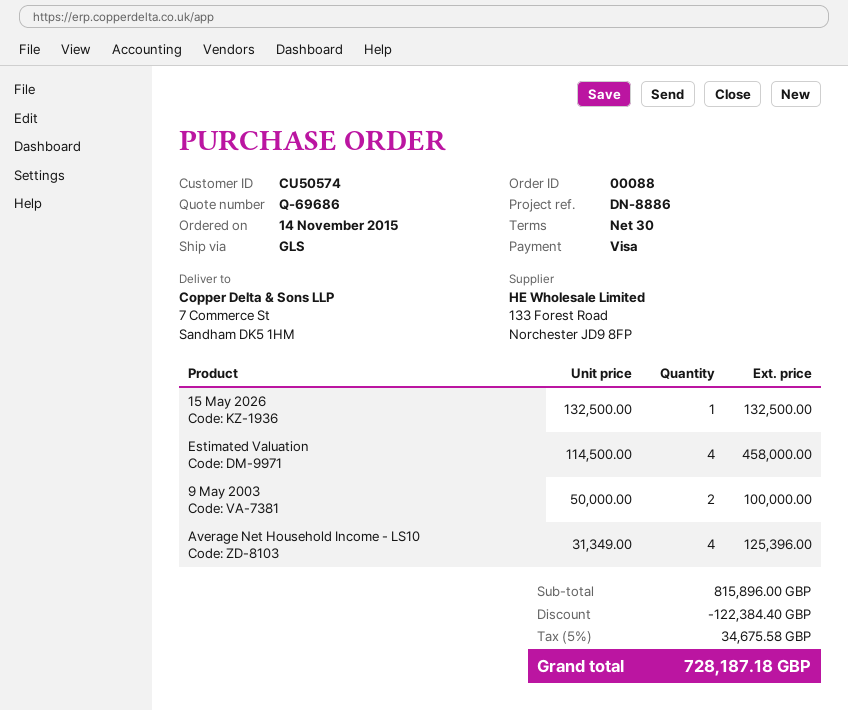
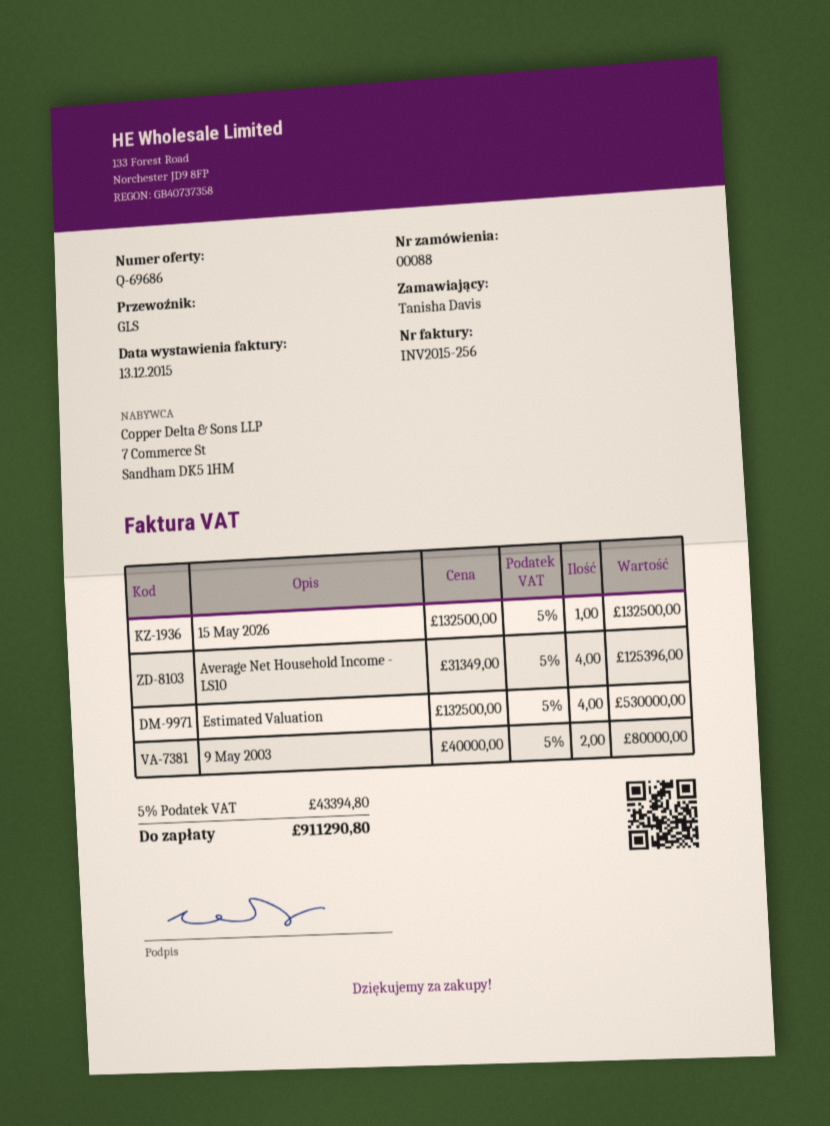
Estimated Valuation: 4 x 114500.00 = 458000.00 -> 4 x 132500.00 = 530000.00
9 May 2003: 2 x 50000.00 = 100000.00 -> 2 x 40000.00 = 80000.00
discount: 122384.40 -> none
tax: 5% = 34675.58 -> 5% = 43394.80
total: 728187.18 -> 911290.80

